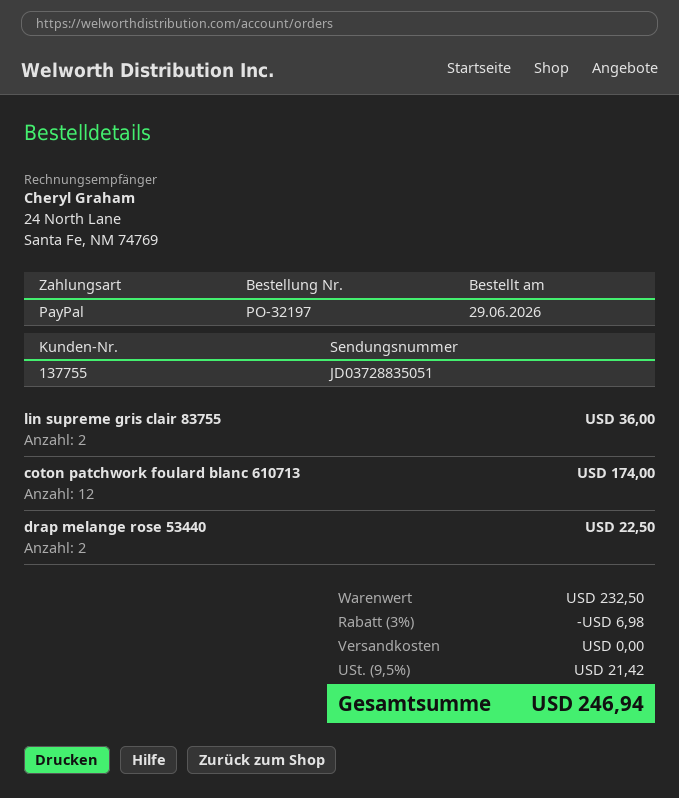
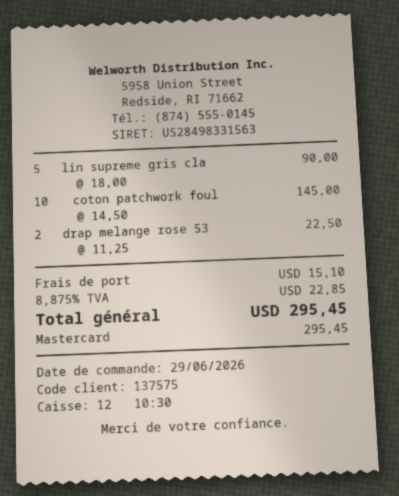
customer number: 137755 -> 137575
payment method: PayPal -> Mastercard
lin supreme gris clair 83755: 2 for 36.00 -> 5 for 90.00
coton patchwork foulard blanc 610713: 12 for 174.00 -> 10 for 145.00
discount: 3% = 6.98 -> none
shipping: 0.00 -> 15.10
tax: 9.5% = 21.42 -> 8.875% = 22.85
total: 246.94 -> 295.45

